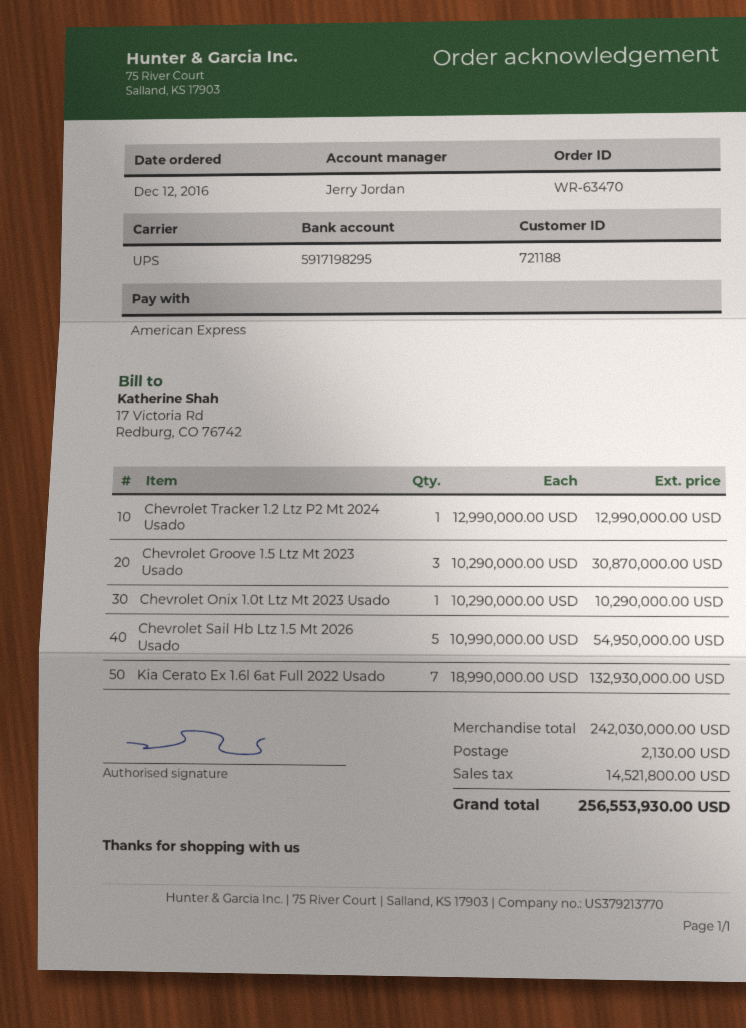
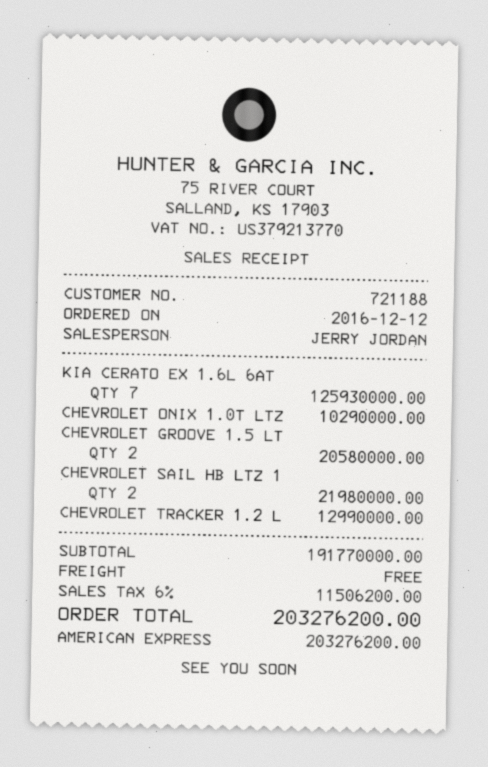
Chevrolet Groove 1.5 Ltz Mt 2023 Usado: 3 for 30870000.00 -> 2 for 20580000.00
Chevrolet Sail Hb Ltz 1.5 Mt 2026 Usado: 5 for 54950000.00 -> 2 for 21980000.00
Kia Cerato Ex 1.6l 6at Full 2022 Usado: 7 for 132930000.00 -> 7 for 125930000.00
subtotal: 242030000.00 -> 191770000.00
shipping: 2130.00 -> 0.00
tax: 14521800.00 -> 11506200.00
total: 256553930.00 -> 203276200.00

